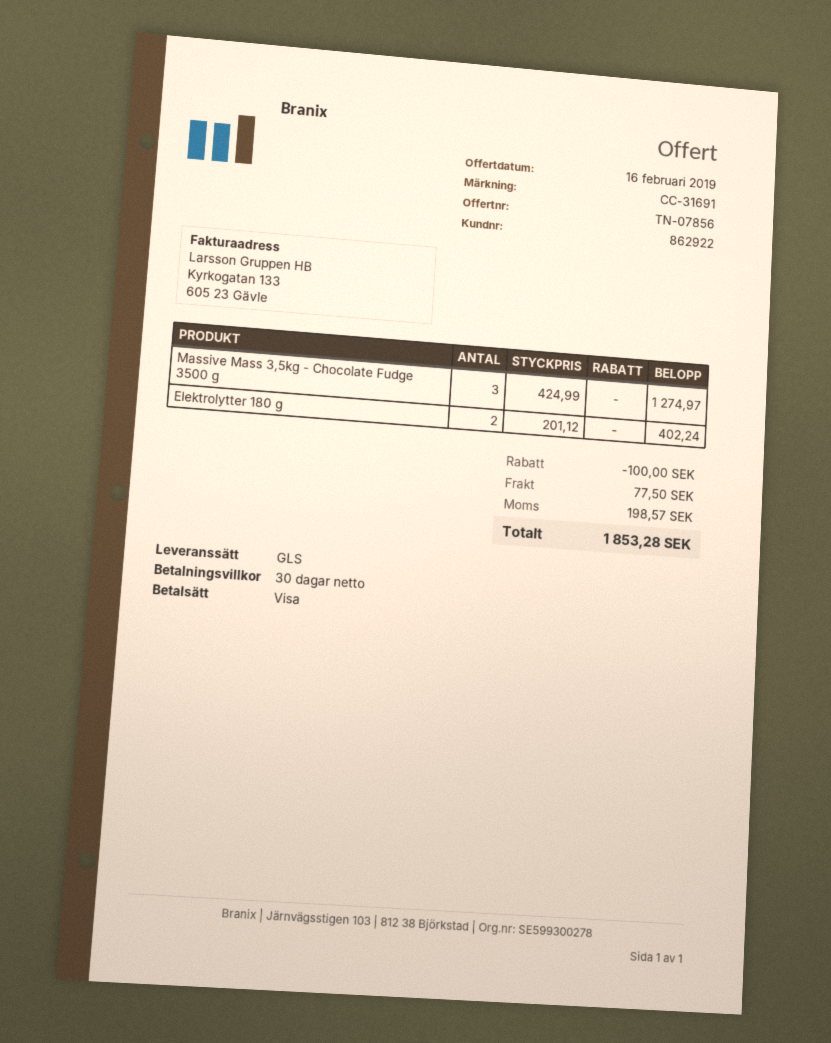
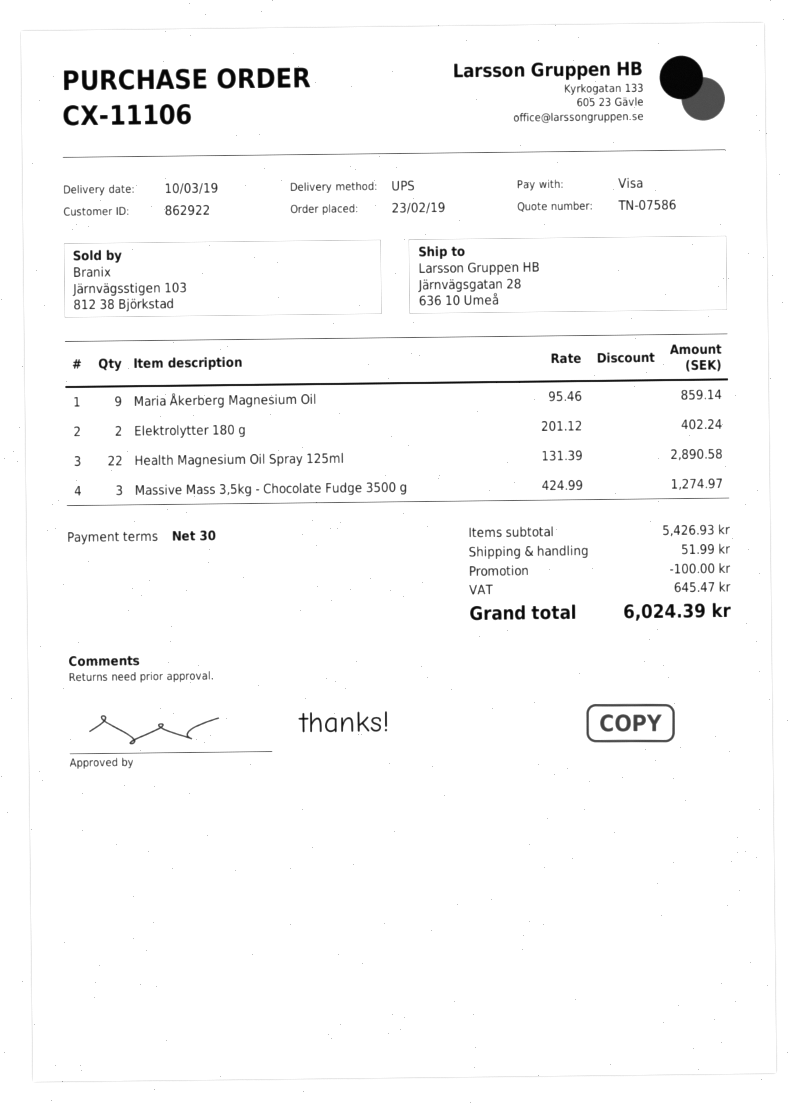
quote number: TN-07856 -> TN-07586
shipping method: GLS -> UPS
Maria Åkerberg Magnesium Oil: none -> 9 x 95.46 = 859.14
Health Magnesium Oil Spray 125ml: none -> 22 x 131.39 = 2890.58
shipping: 77.50 -> 51.99
tax: 198.57 -> 645.47
total: 1853.28 -> 6024.39

